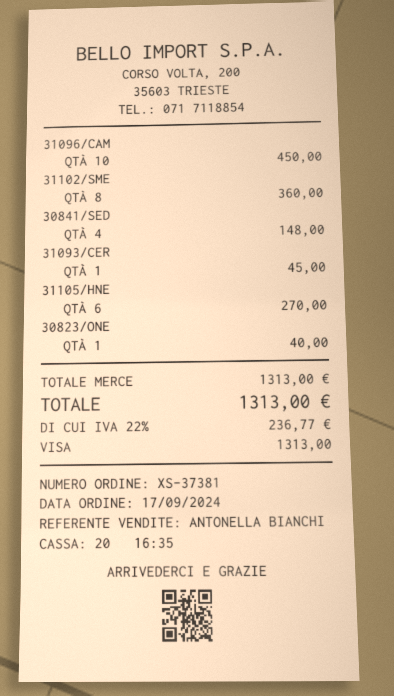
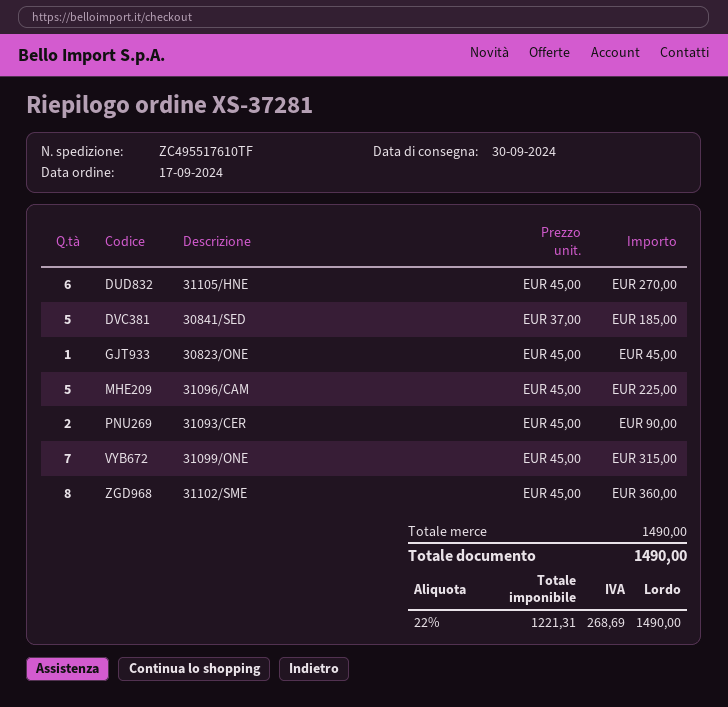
order number: XS-37381 -> XS-37281
31096/CAM: 10 for 450.00 -> 5 for 225.00
30841/SED: 4 for 148.00 -> 5 for 185.00
31093/CER: 1 for 45.00 -> 2 for 90.00
30823/ONE: 1 for 40.00 -> 1 for 45.00
31099/ONE: none -> 7 for 315.00
subtotal: 1313.00 -> 1490.00
tax: 22% = 236.77 -> 22% = 268.69
total: 1313.00 -> 1490.00

